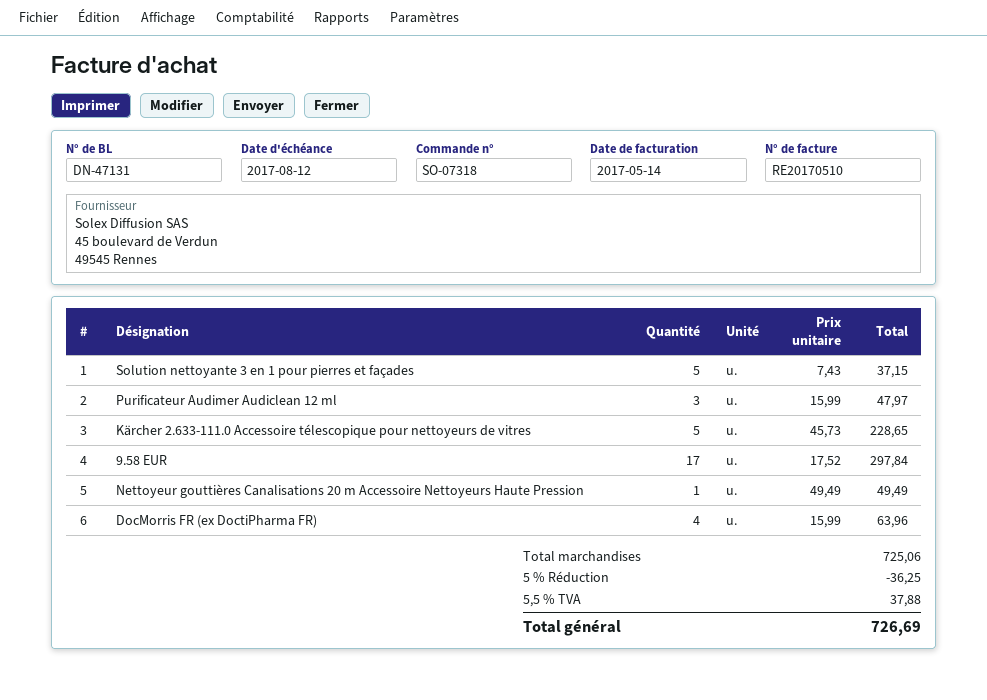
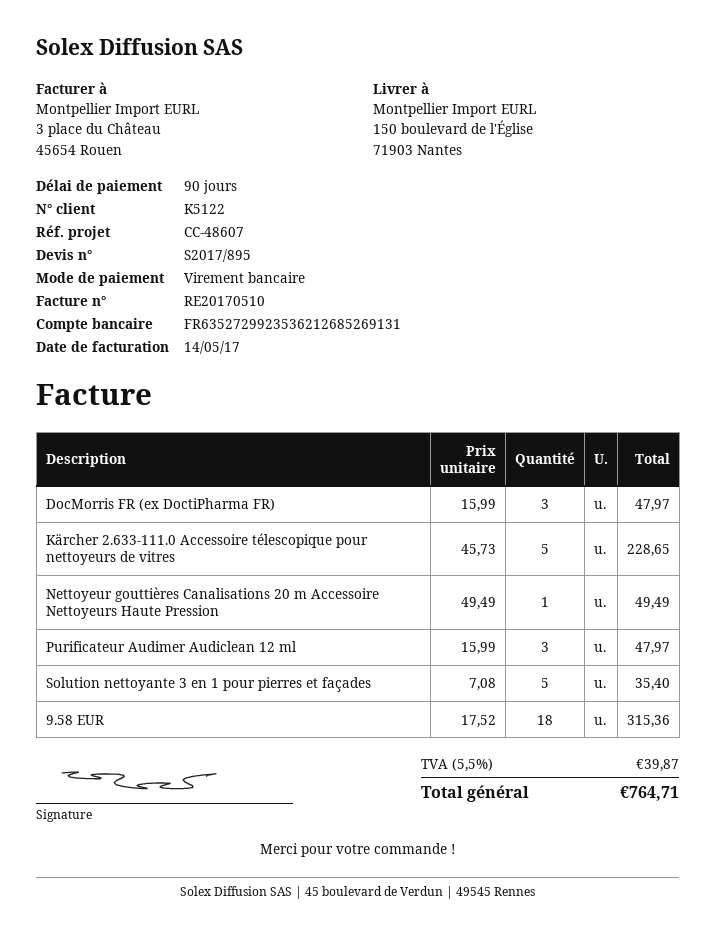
Solution nettoyante 3 en 1 pour pierres et façades: 5 x 7.43 = 37.15 -> 5 x 7.08 = 35.40
9.58 EUR: 17 x 17.52 = 297.84 -> 18 x 17.52 = 315.36
DocMorris FR (ex DoctiPharma FR): 4 x 15.99 = 63.96 -> 3 x 15.99 = 47.97
discount: 5% = 36.25 -> none
tax: 5.5% = 37.88 -> 5.5% = 39.87
total: 726.69 -> 764.71

